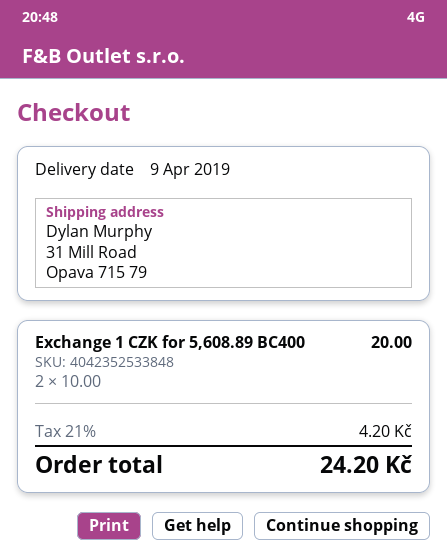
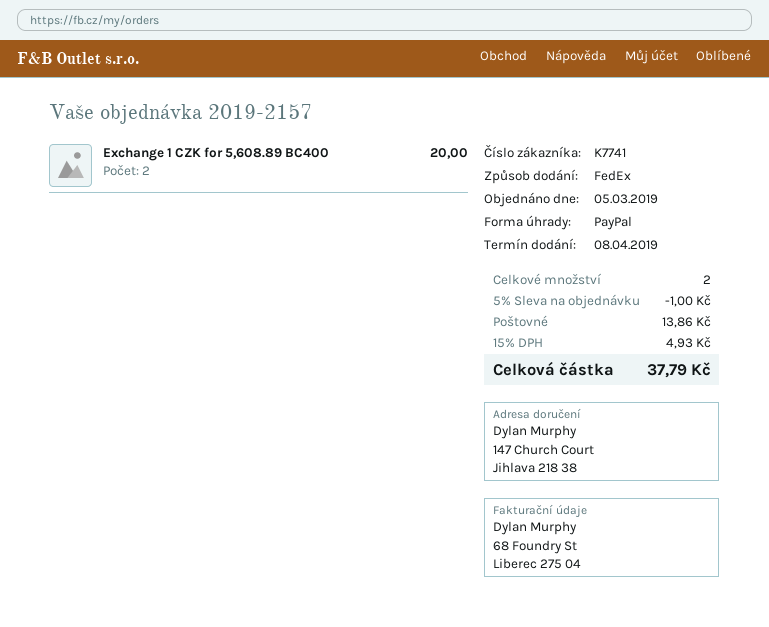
delivery date: 2019-04-09 -> 2019-04-08
ship to: 31 Mill Road, Opava 715 79 -> 147 Church Court, Jihlava 218 38
discount: none -> 5% = 1.00
shipping: none -> 13.86
tax: 21% = 4.20 -> 15% = 4.93
total: 24.20 -> 37.79

